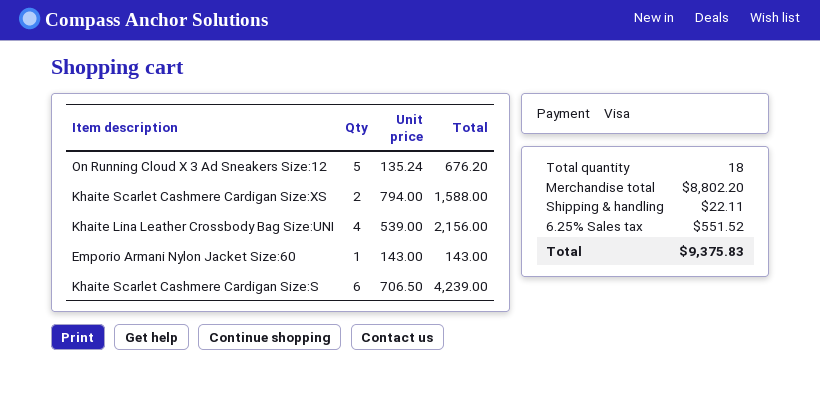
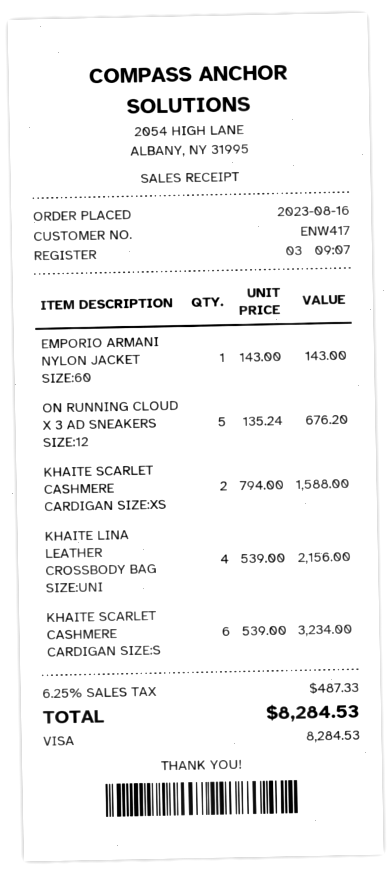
Khaite Scarlet Cashmere Cardigan Size:S: 6 x 706.50 = 4239.00 -> 6 x 539.00 = 3234.00
shipping: 22.11 -> none
tax: 6.25% = 551.52 -> 6.25% = 487.33
total: 9375.83 -> 8284.53

